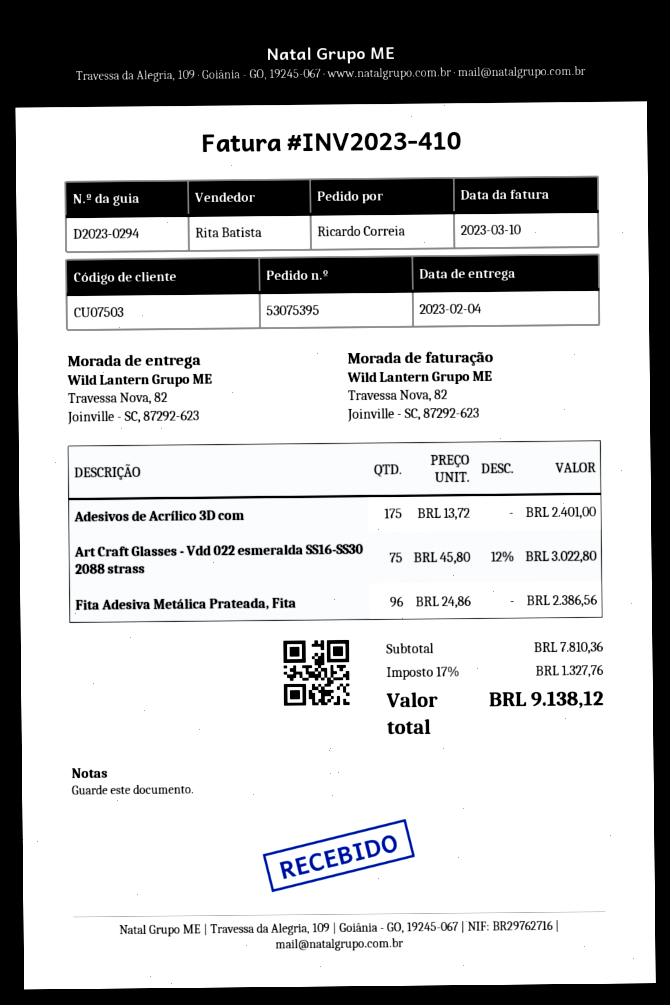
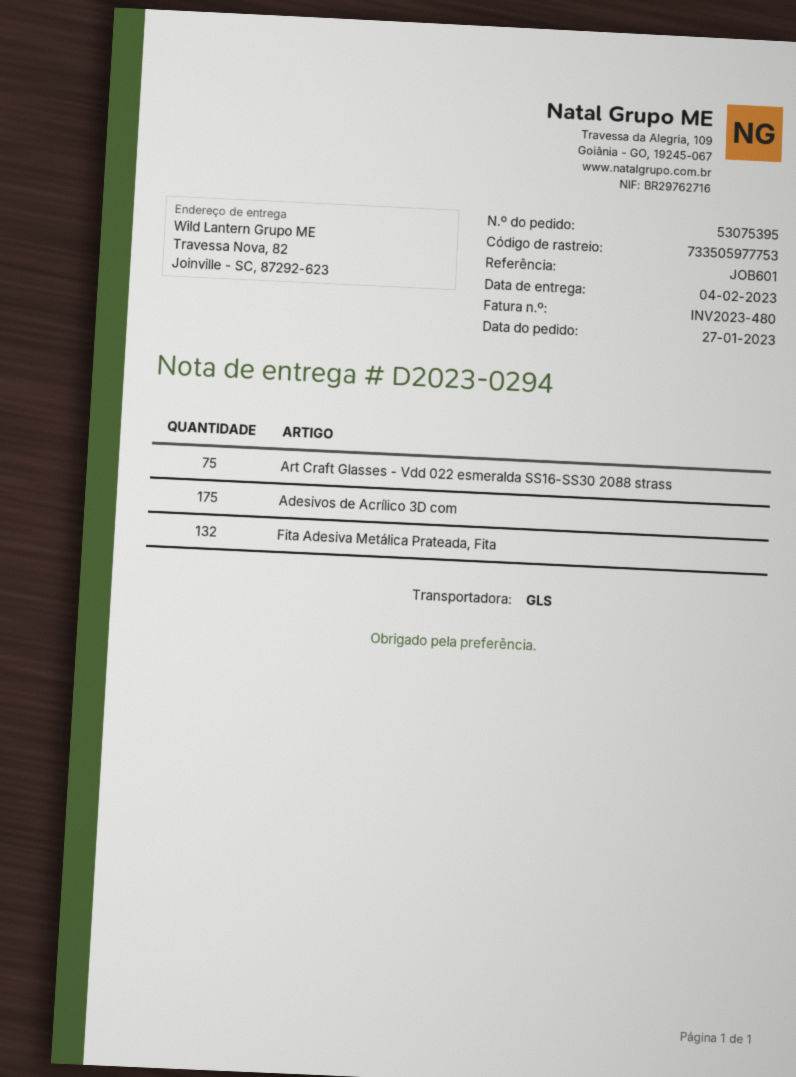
invoice number: INV2023-410 -> INV2023-480
Fita Adesiva Metálica Prateada, Fita: 96 -> 132

